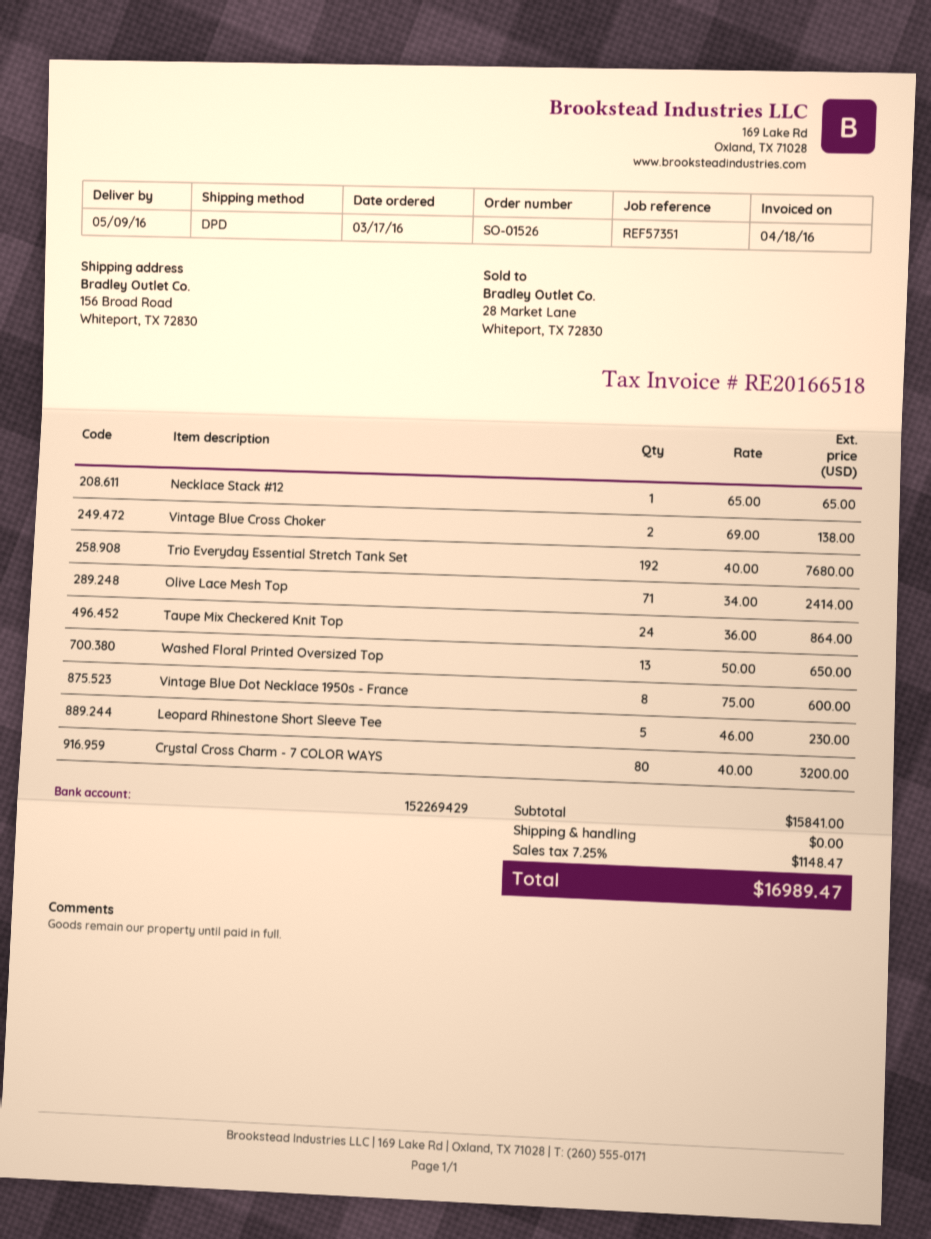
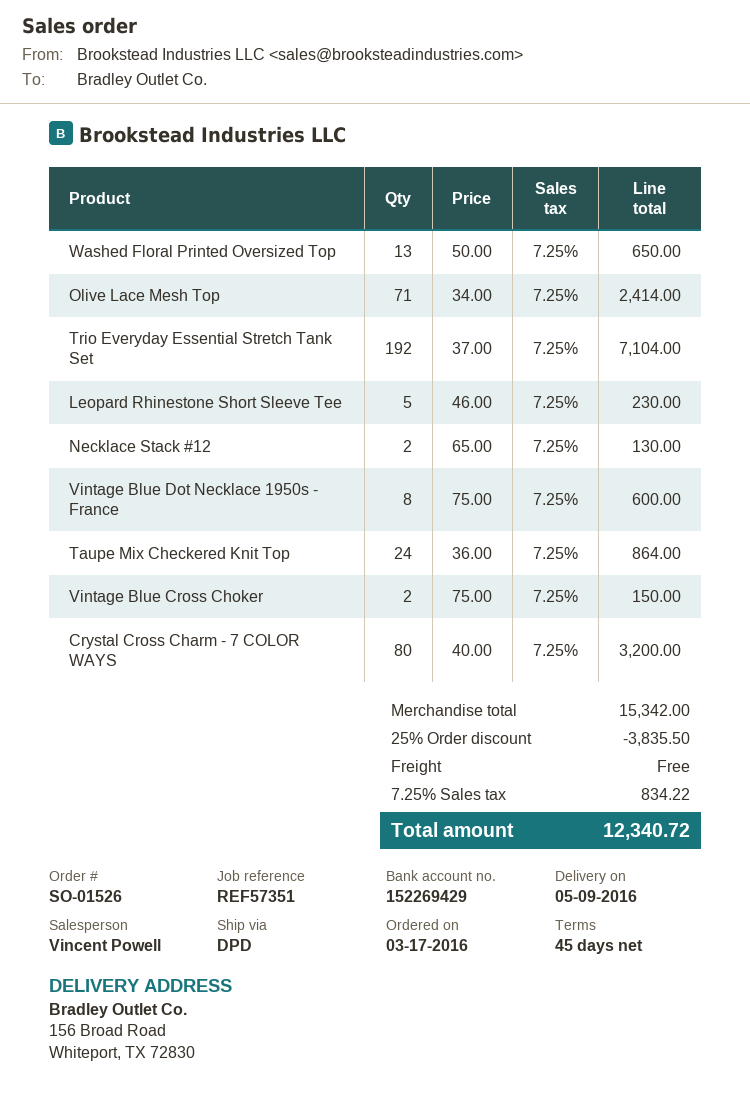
Necklace Stack #12: 1 x 65.00 = 65.00 -> 2 x 65.00 = 130.00
Vintage Blue Cross Choker: 2 x 69.00 = 138.00 -> 2 x 75.00 = 150.00
Trio Everyday Essential Stretch Tank Set: 192 x 40.00 = 7680.00 -> 192 x 37.00 = 7104.00
subtotal: 15841.00 -> 15342.00
discount: none -> 25% = 3835.50
tax: 7.25% = 1148.47 -> 7.25% = 834.22
total: 16989.47 -> 12340.72

